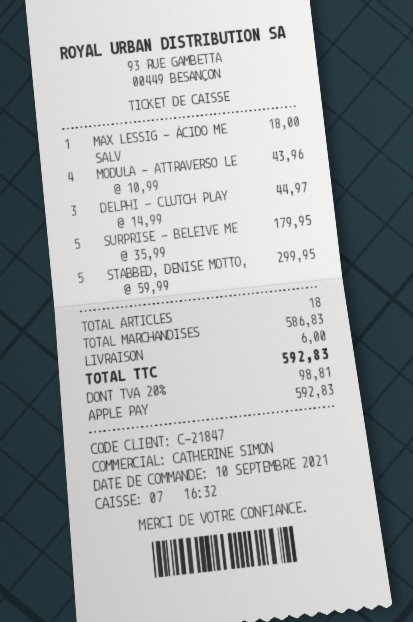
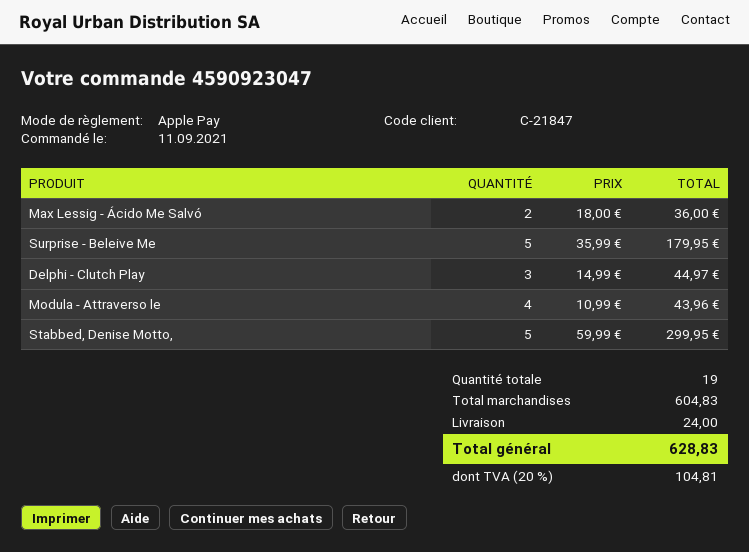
order date: 2021-09-10 -> 2021-09-11
MAX LESSIG - ÁCIDO ME SALV: 1 x 18.00 = 18.00 -> 2 x 18.00 = 36.00
total quantity: 18 -> 19
subtotal: 586.83 -> 604.83
shipping: 6.00 -> 24.00
tax: 20% = 98.81 -> 20% = 104.81
total: 592.83 -> 628.83

